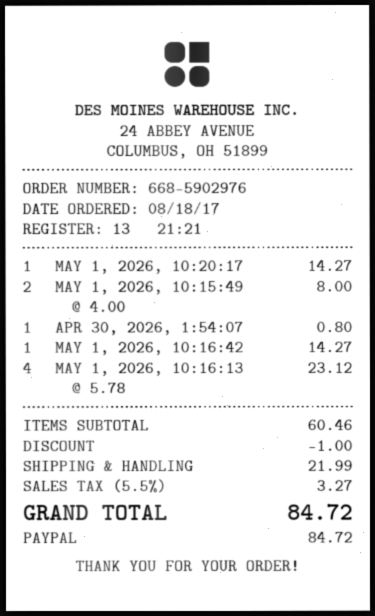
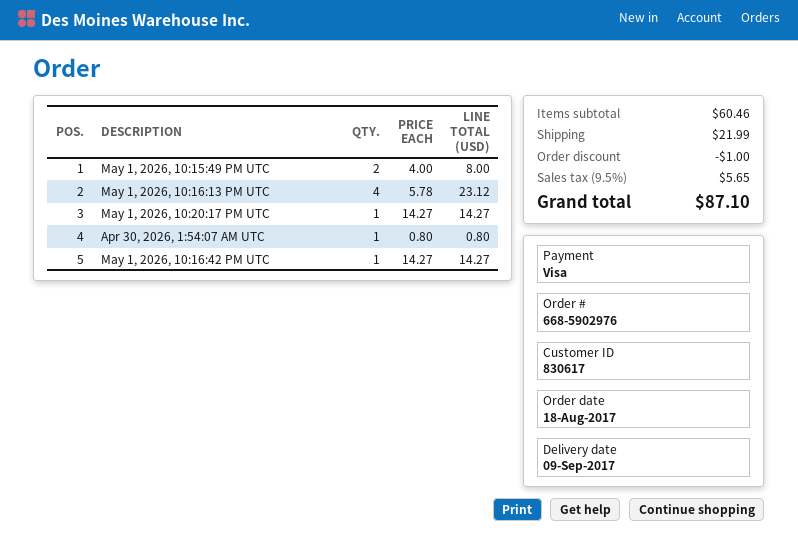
payment method: PayPal -> Visa
tax: 5.5% = 3.27 -> 9.5% = 5.65
total: 84.72 -> 87.10

